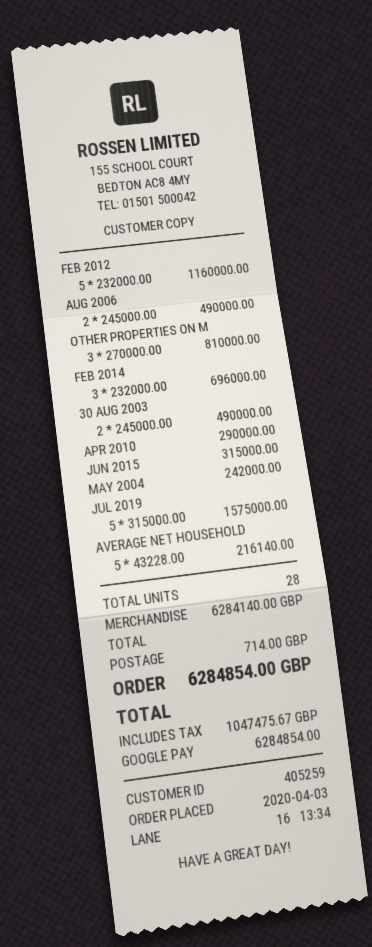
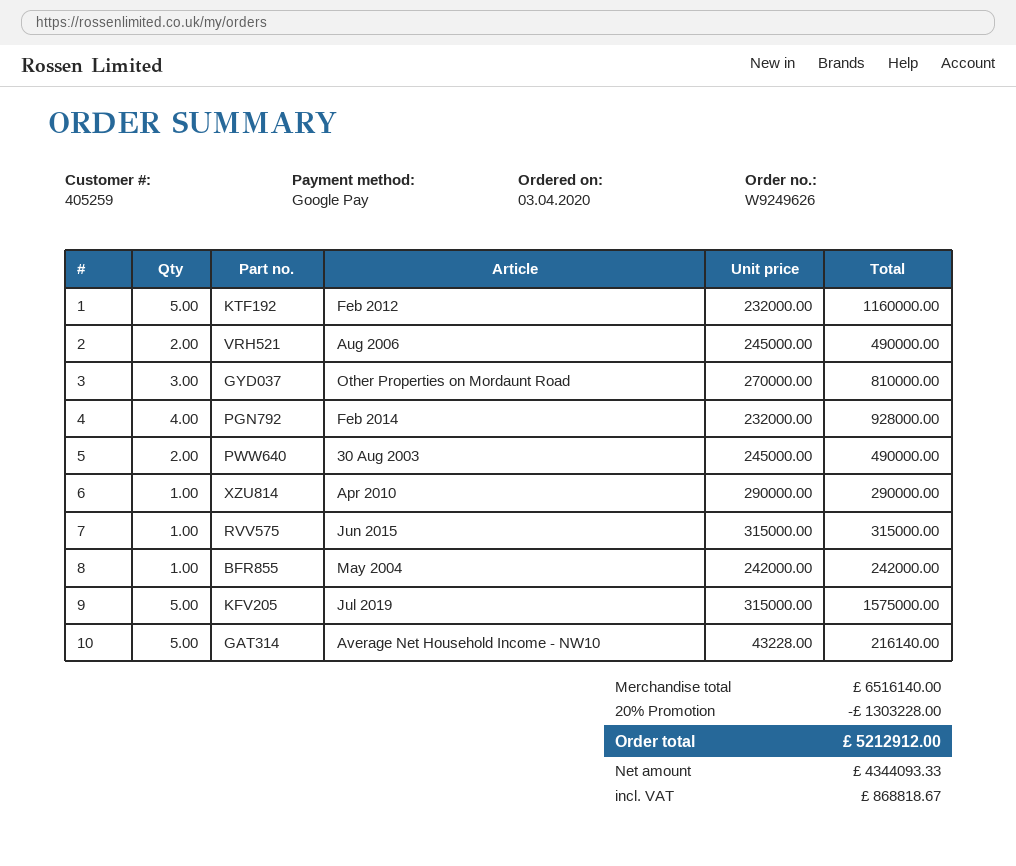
FEB 2014: 3 x 232000.00 = 696000.00 -> 4 x 232000.00 = 928000.00
subtotal: 6284140.00 -> 6516140.00
discount: none -> 20% = 1303228.00
shipping: 714.00 -> none
tax: 1047475.67 -> 868818.67
total: 6284854.00 -> 5212912.00

